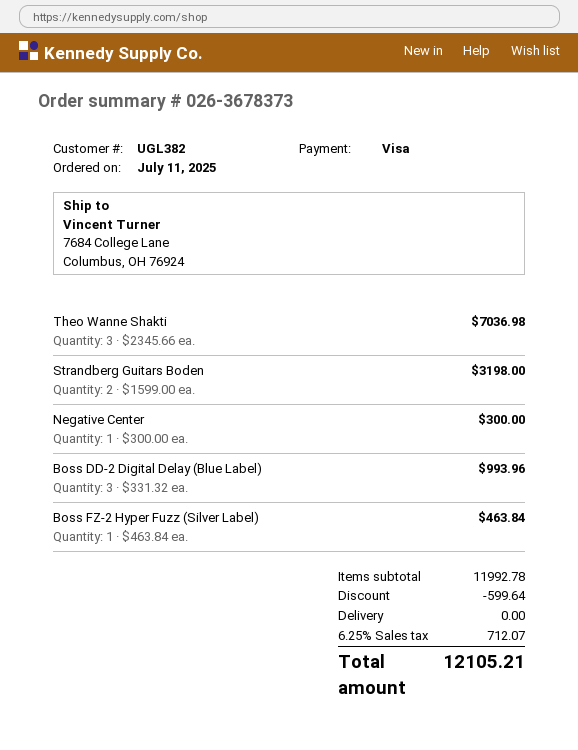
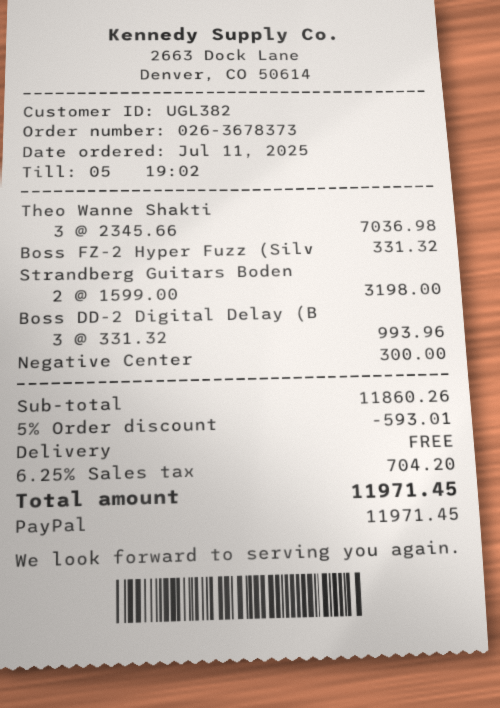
payment method: Visa -> PayPal
Boss FZ-2 Hyper Fuzz (Silver Label): 1 x 463.84 = 463.84 -> 1 x 331.32 = 331.32
subtotal: 11992.78 -> 11860.26
discount: 599.64 -> 593.01
tax: 6.25% = 712.07 -> 6.25% = 704.20
total: 12105.21 -> 11971.45

